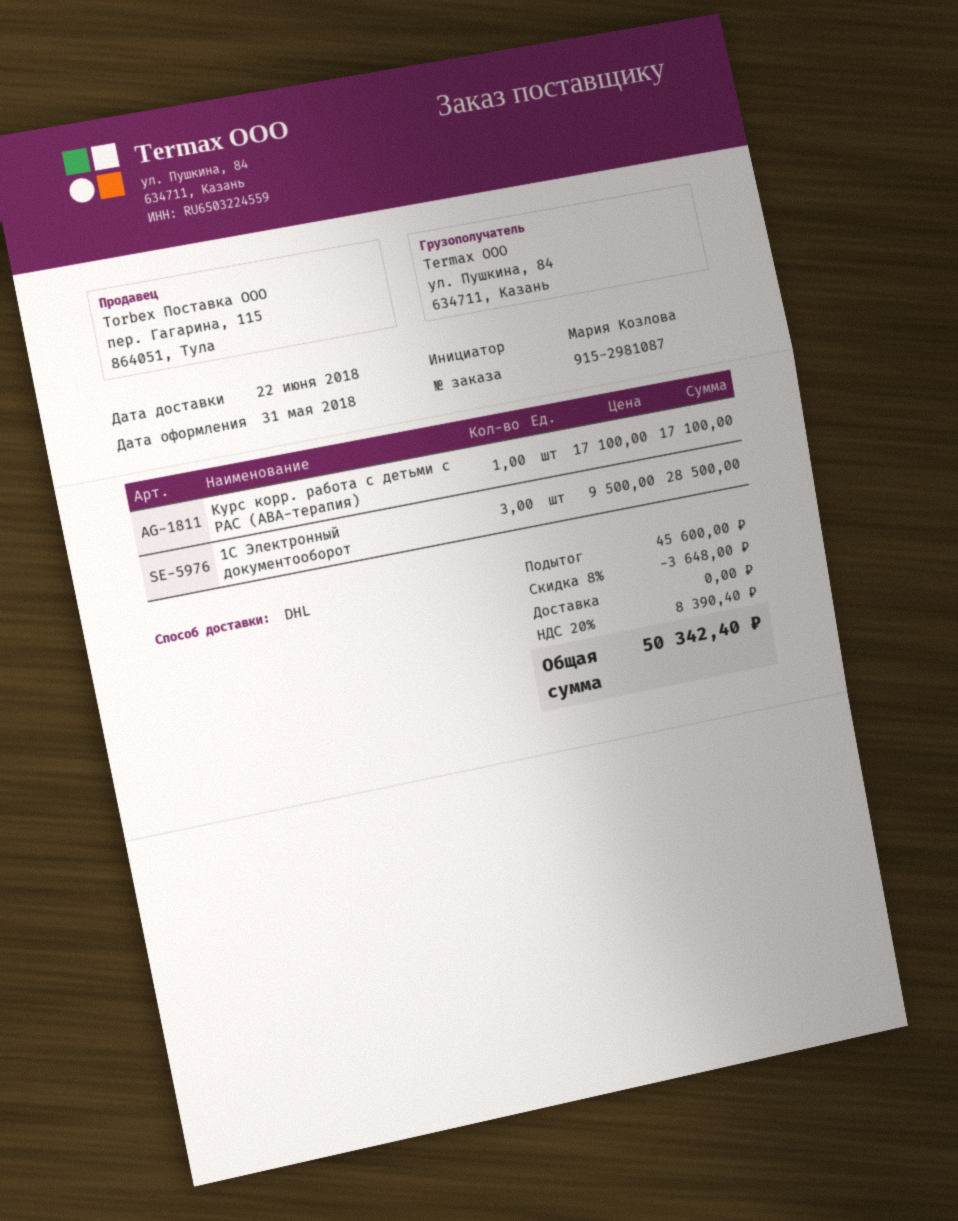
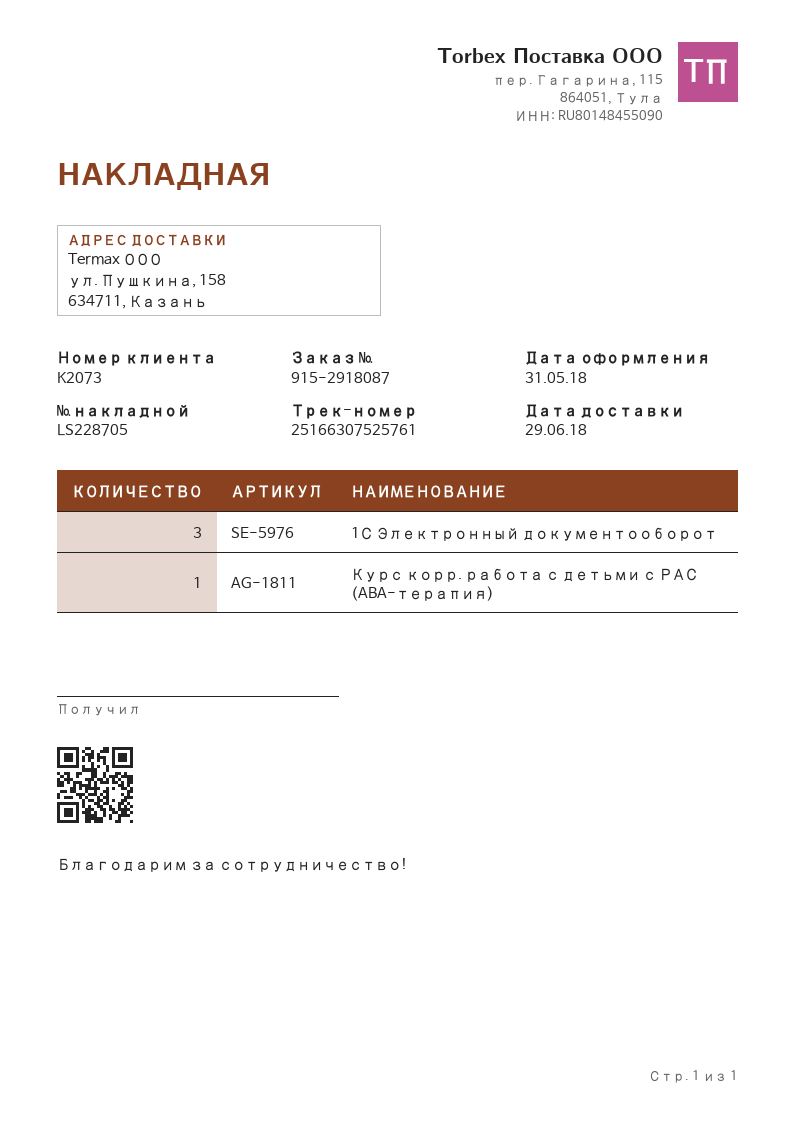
order number: 915-2981087 -> 915-2918087
delivery date: 2018-06-22 -> 2018-06-29
ship to: ул. Пушкина, 84, 634711, Казань -> ул. Пушкина, 158, 634711, Казань

